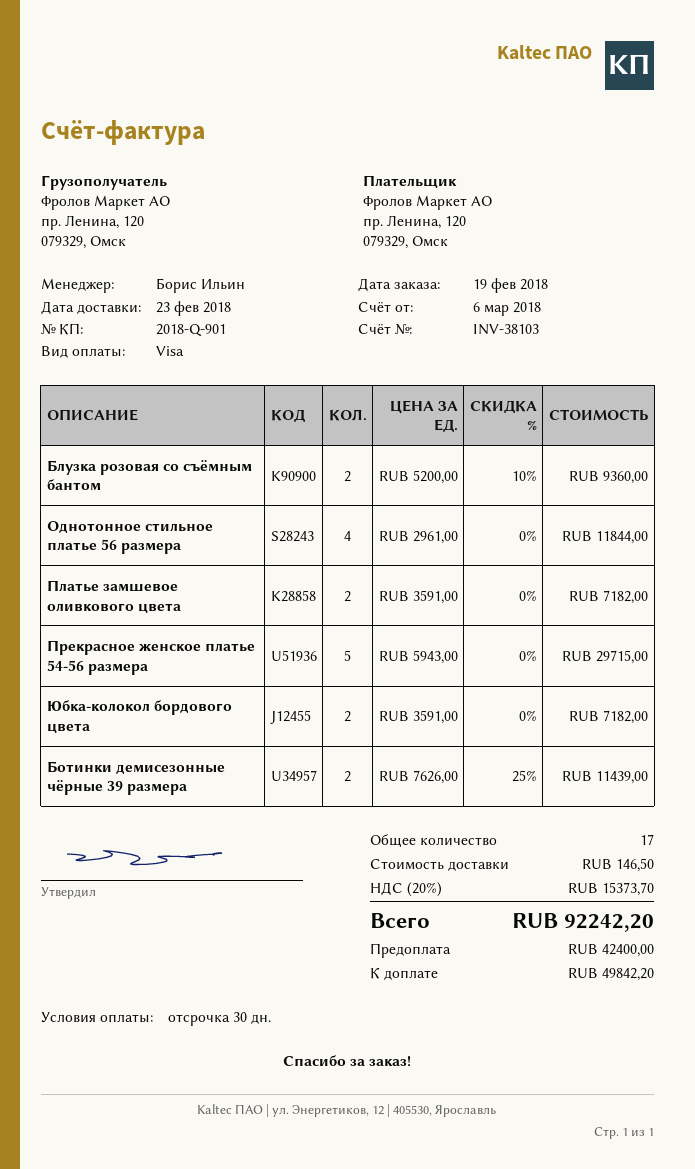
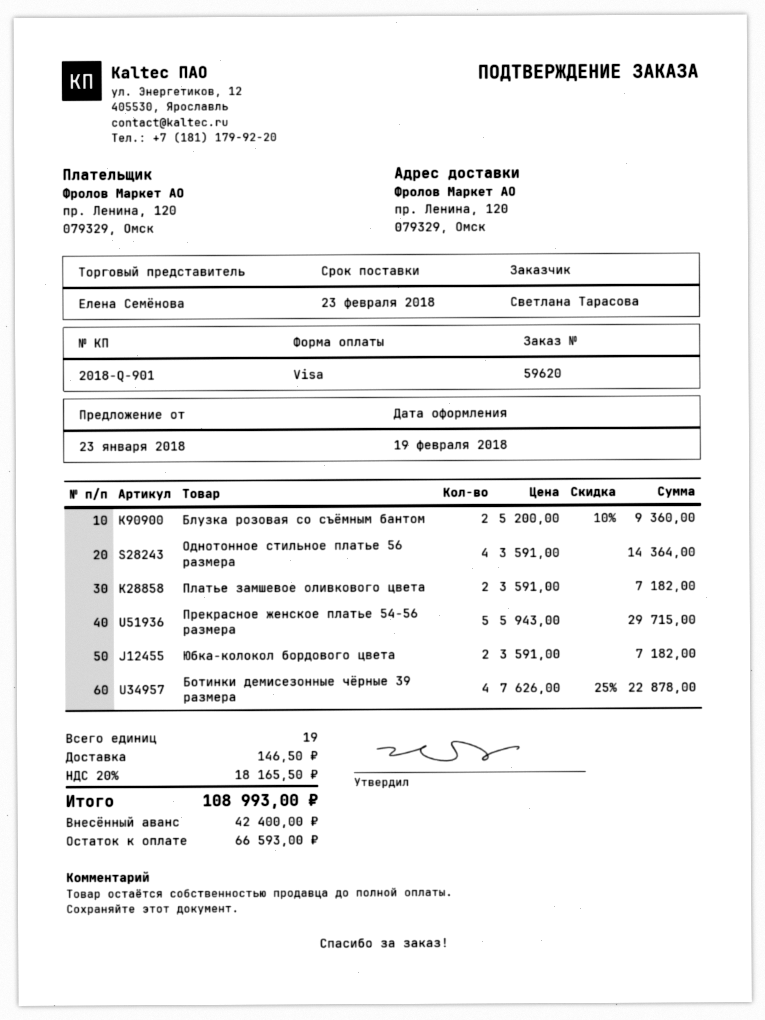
sales rep: Борис Ильин -> Елена Семёнова
Однотонное стильное платье 56 размера: 4 x 2961.00 = 11844.00 -> 4 x 3591.00 = 14364.00
Ботинки демисезонные чёрные 39 размера: 2 x 7626.00 - 25% = 11439.00 -> 4 x 7626.00 - 25% = 22878.00
total quantity: 17 -> 19
tax: 20% = 15373.70 -> 20% = 18165.50
total: 92242.20 -> 108993.00
balance: 49842.20 -> 66593.00

